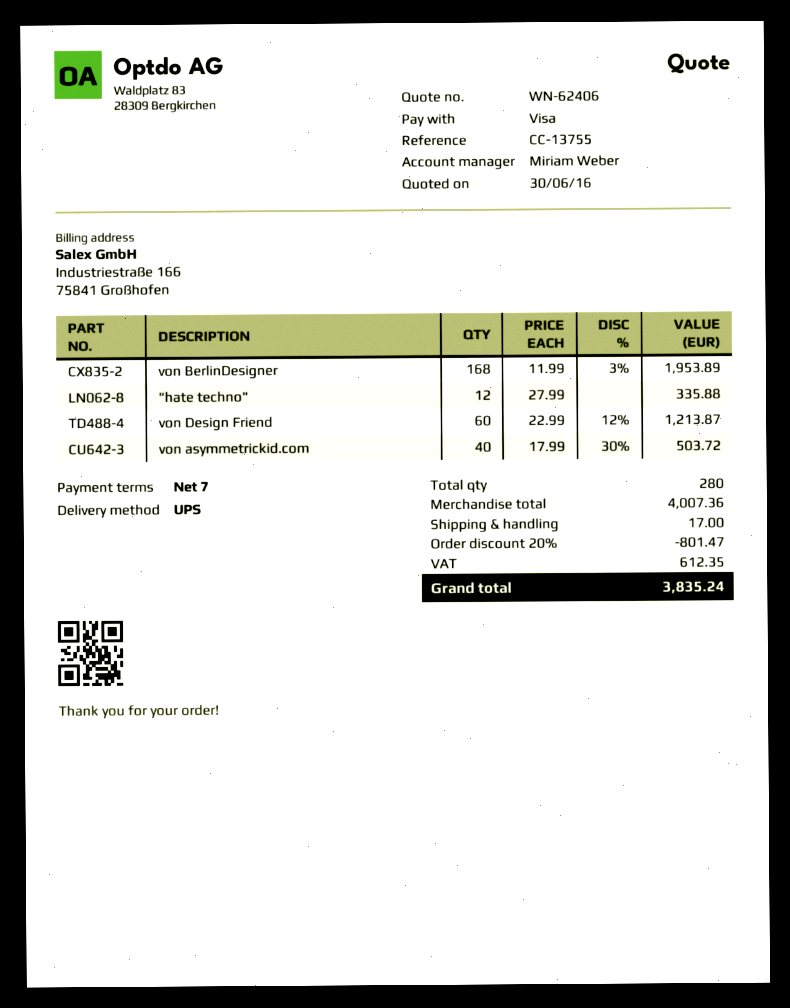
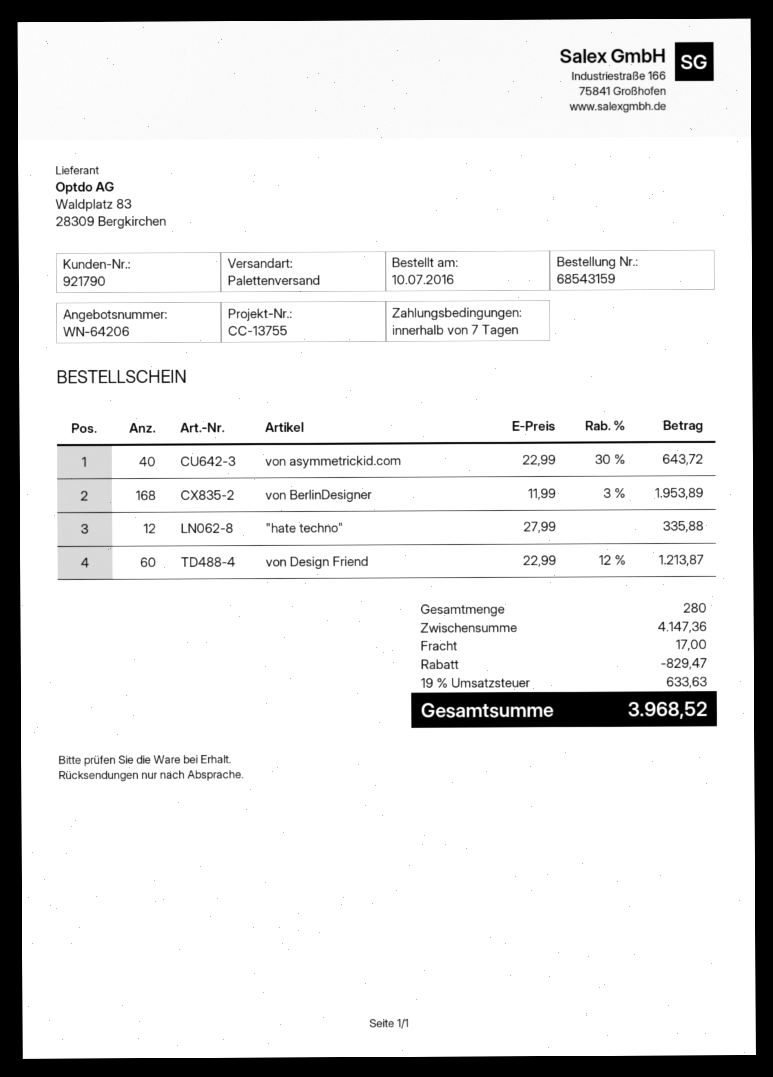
quote number: WN-62406 -> WN-64206
shipping method: UPS -> pallet freight
von asymmetrickid.com: 40 x 17.99 - 30% = 503.72 -> 40 x 22.99 - 30% = 643.72
subtotal: 4007.36 -> 4147.36
discount: 801.47 -> 829.47
tax: 612.35 -> 633.63
total: 3835.24 -> 3968.52

